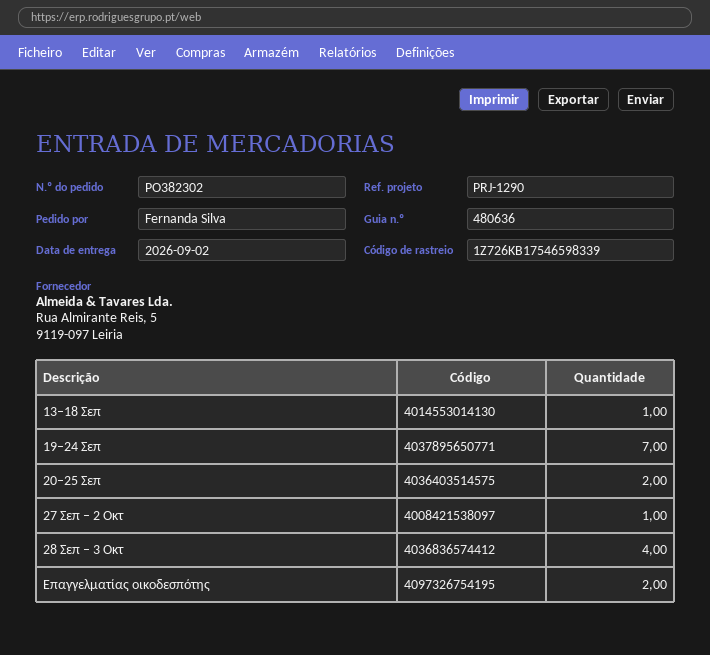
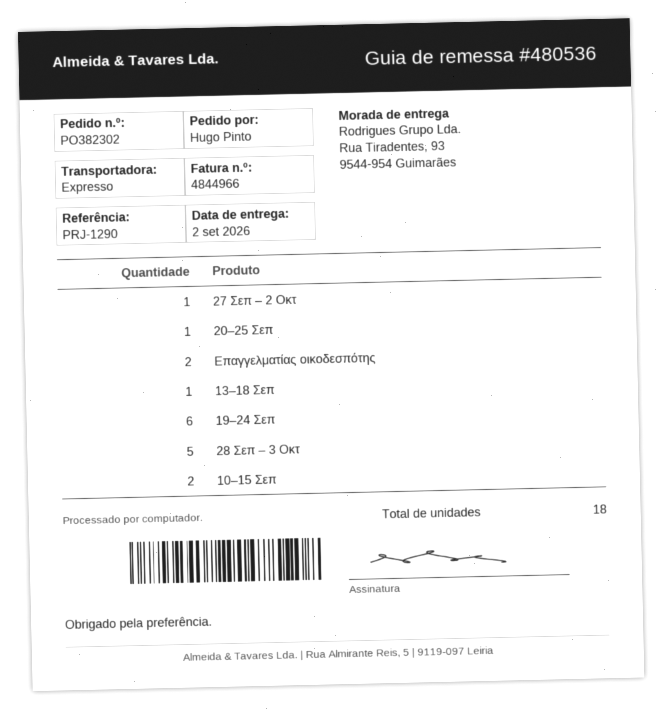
delivery note number: 480636 -> 480536
ordered by: Fernanda Silva -> Hugo Pinto
19–24 Σεπ: 7 -> 6
20–25 Σεπ: 2 -> 1
28 Σεπ – 3 Οκτ: 4 -> 5
10–15 Σεπ: none -> 2

